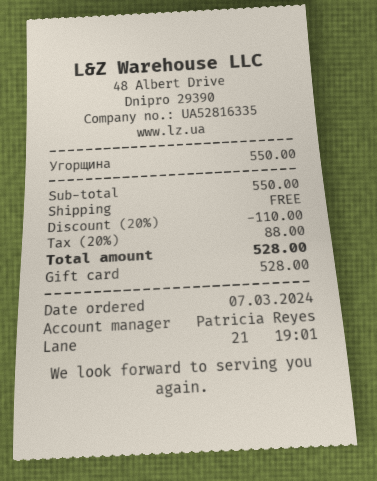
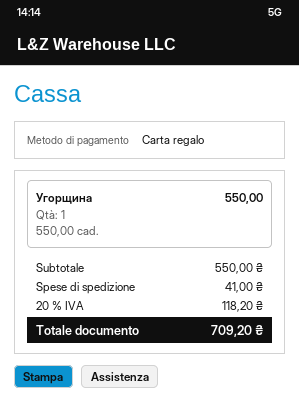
discount: 20% = 110.00 -> none
shipping: 0.00 -> 41.00
tax: 20% = 88.00 -> 20% = 118.20
total: 528.00 -> 709.20

